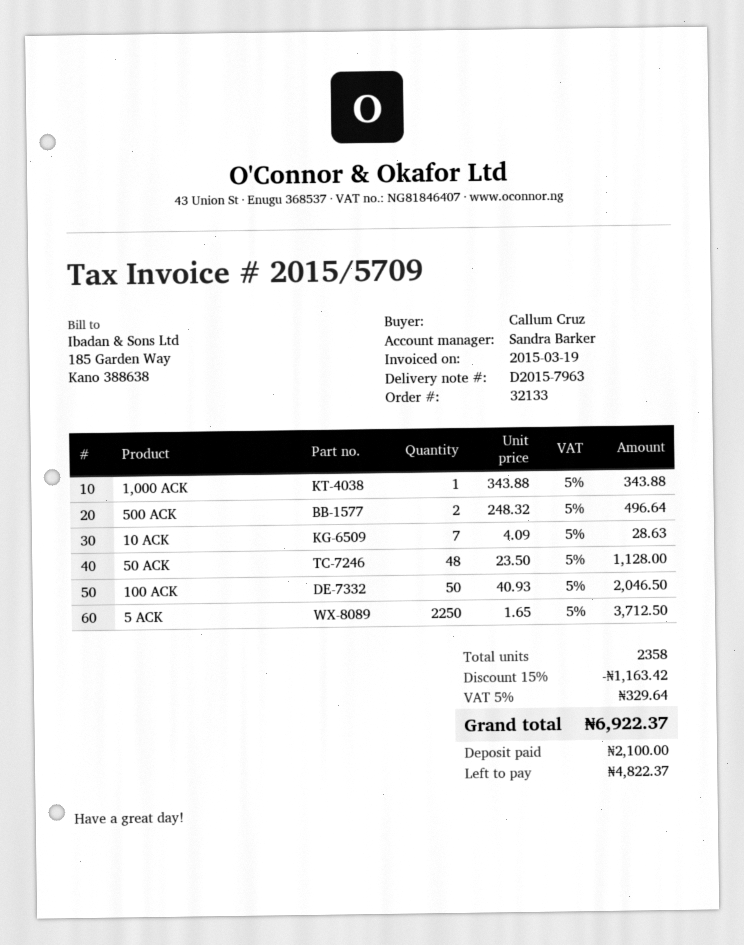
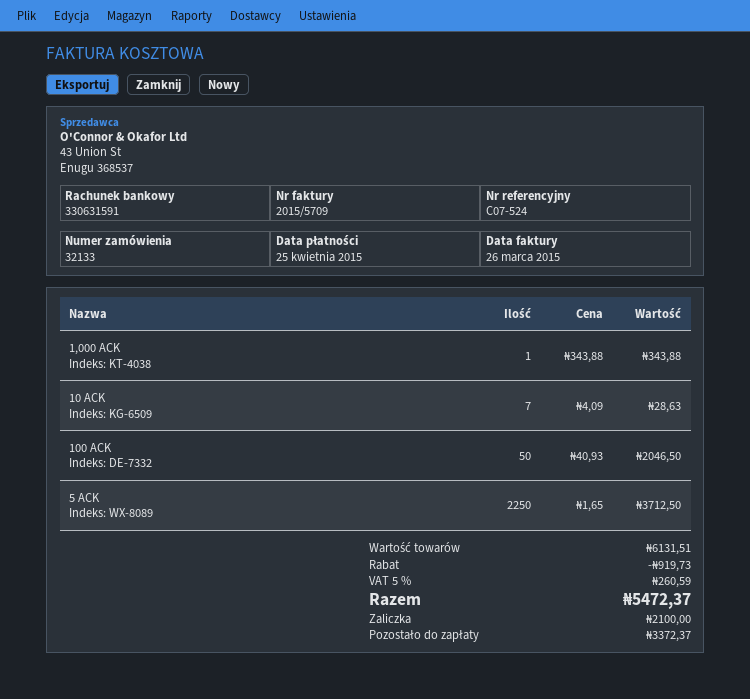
invoice date: 2015-03-19 -> 2015-03-26
500 ACK: 2 x 248.32 = 496.64 -> none
50 ACK: 48 x 23.50 = 1128.00 -> none
discount: 1163.42 -> 919.73
tax: 5% = 329.64 -> 5% = 260.59
total: 6922.37 -> 5472.37
balance: 4822.37 -> 3372.37

